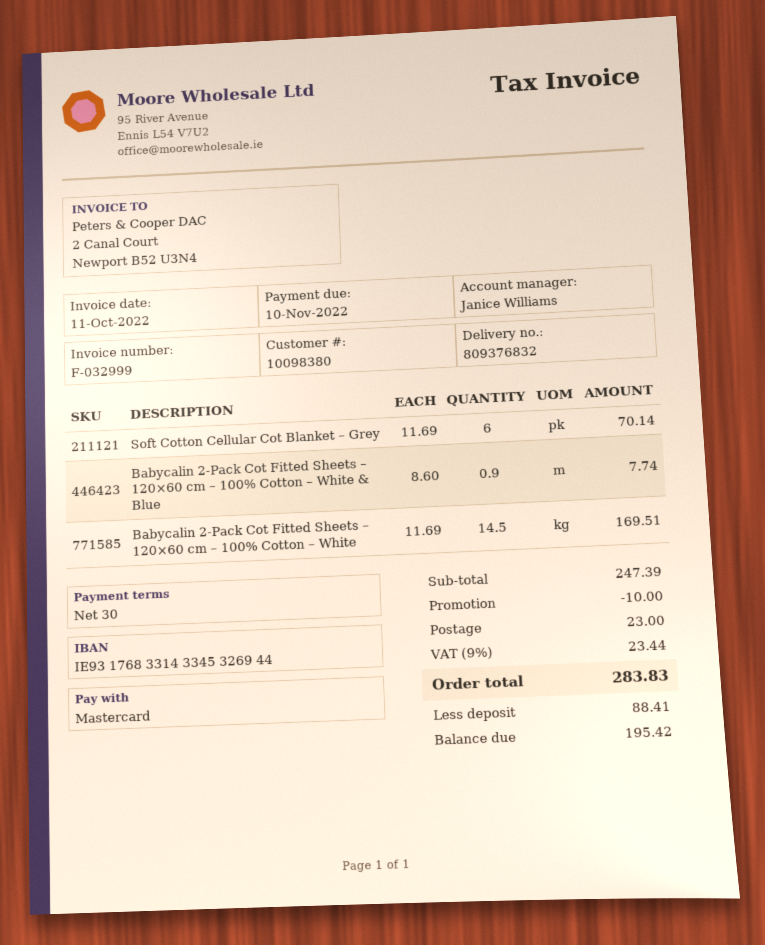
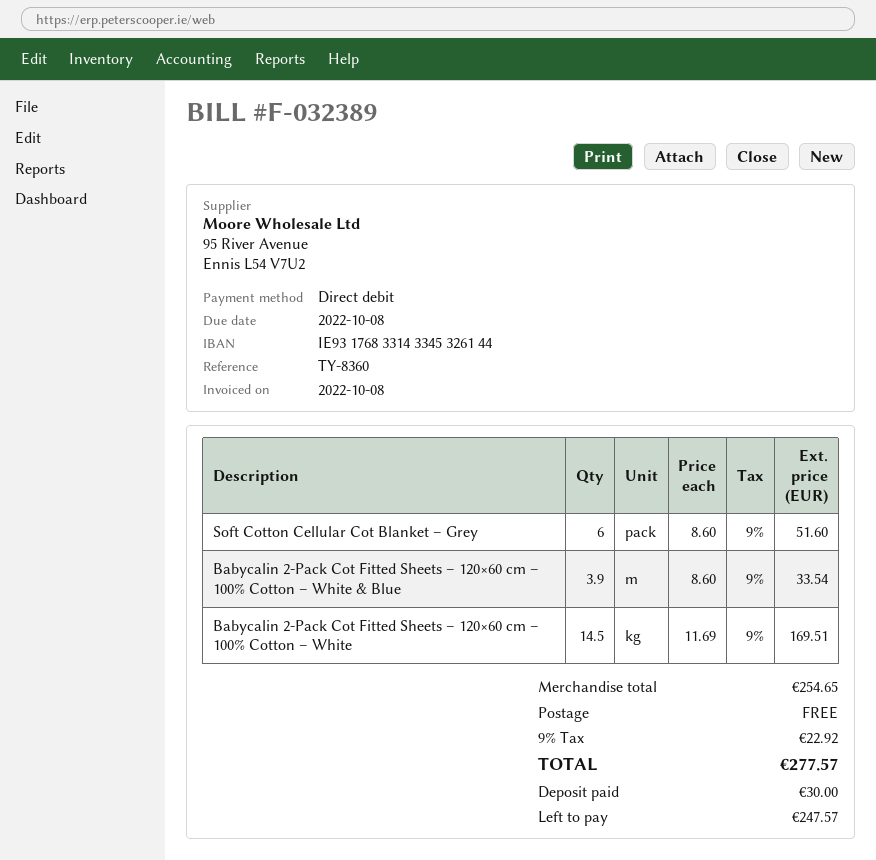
invoice number: F-032999 -> F-032389
invoice date: 2022-10-11 -> 2022-10-08
due date: 2022-11-10 -> 2022-10-08
payment method: Mastercard -> direct debit
bank account: IE93176833143345326944 -> IE93176833143345326144
Soft Cotton Cellular Cot Blanket – Grey: 6 x 11.69 = 70.14 -> 6 x 8.60 = 51.60
Babycalin 2-Pack Cot Fitted Sheets – 120×60 cm – 100% Cotton – White & Blue: 0.9 x 8.60 = 7.74 -> 3.9 x 8.60 = 33.54
subtotal: 247.39 -> 254.65
discount: 10.00 -> none
shipping: 23.00 -> 0.00
tax: 9% = 23.44 -> 9% = 22.92
total: 283.83 -> 277.57
deposit: 88.41 -> 30.00
balance: 195.42 -> 247.57

